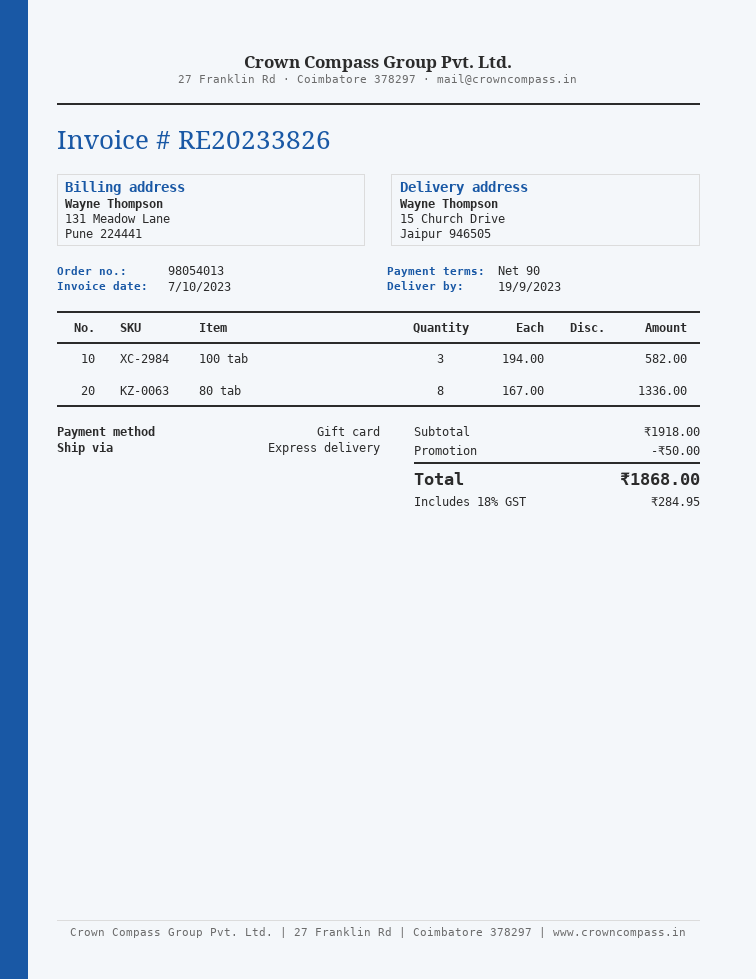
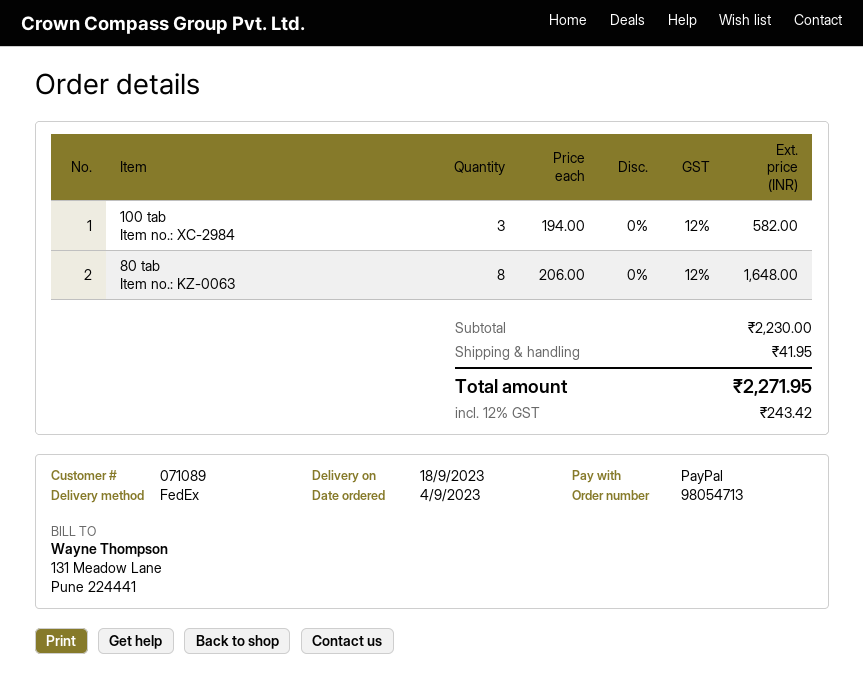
order number: 98054013 -> 98054713
delivery date: 2023-09-19 -> 2023-09-18
payment method: gift card -> PayPal
shipping method: express -> FedEx
80 tab: 8 x 167.00 = 1336.00 -> 8 x 206.00 = 1648.00
subtotal: 1918.00 -> 2230.00
discount: 50.00 -> none
shipping: none -> 41.95
tax: 18% = 284.95 -> 12% = 243.42
total: 1868.00 -> 2271.95

